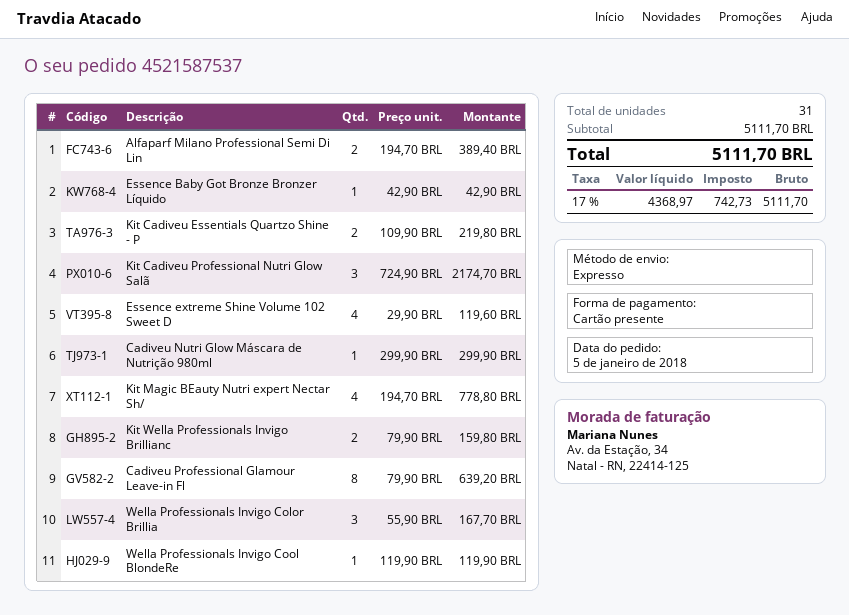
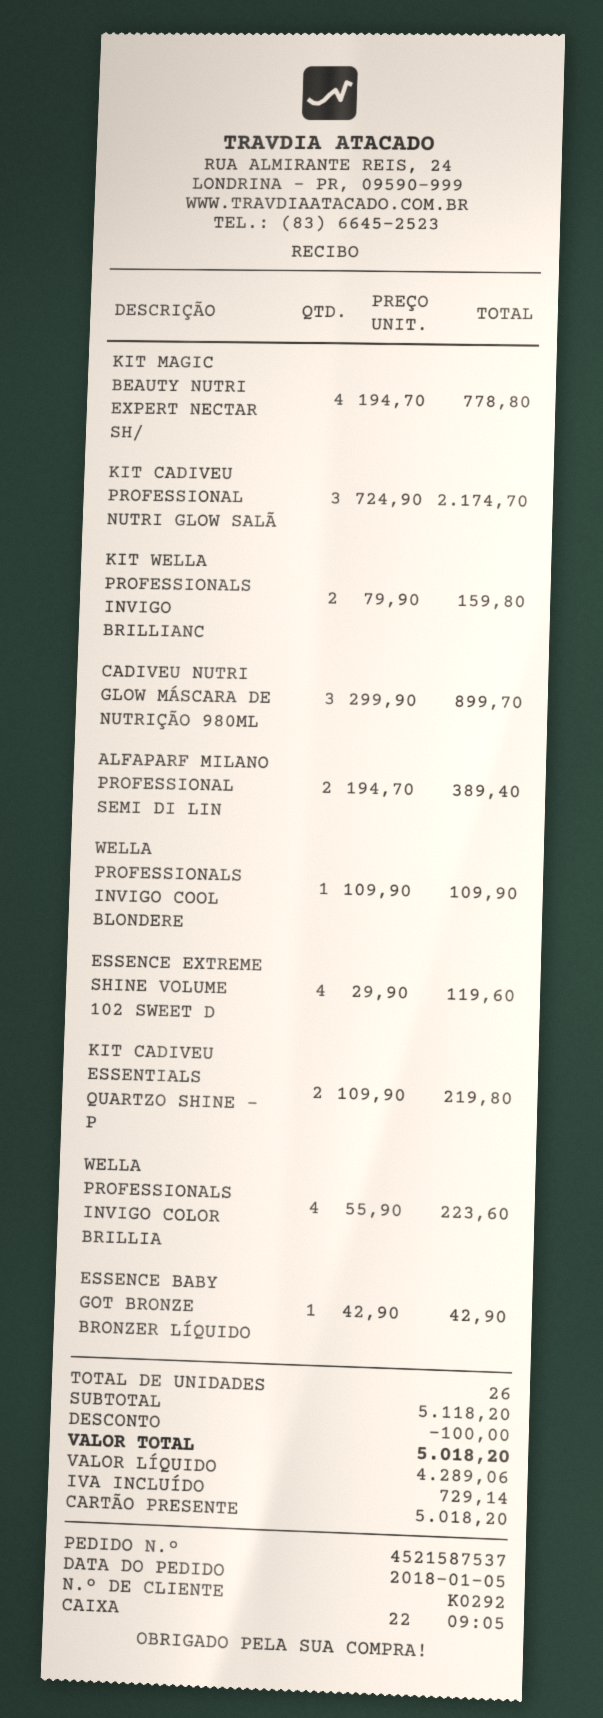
Cadiveu Nutri Glow Máscara de Nutrição 980ml: 1 x 299.90 = 299.90 -> 3 x 299.90 = 899.70
Cadiveu Professional Glamour Leave-in Fl: 8 x 79.90 = 639.20 -> none
Wella Professionals Invigo Color Brillia: 3 x 55.90 = 167.70 -> 4 x 55.90 = 223.60
Wella Professionals Invigo Cool BlondeRe: 1 x 119.90 = 119.90 -> 1 x 109.90 = 109.90
total quantity: 31 -> 26
subtotal: 5111.70 -> 5118.20
discount: none -> 100.00
net: 4368.97 -> 4289.06
tax: 742.73 -> 729.14
total: 5111.70 -> 5018.20

